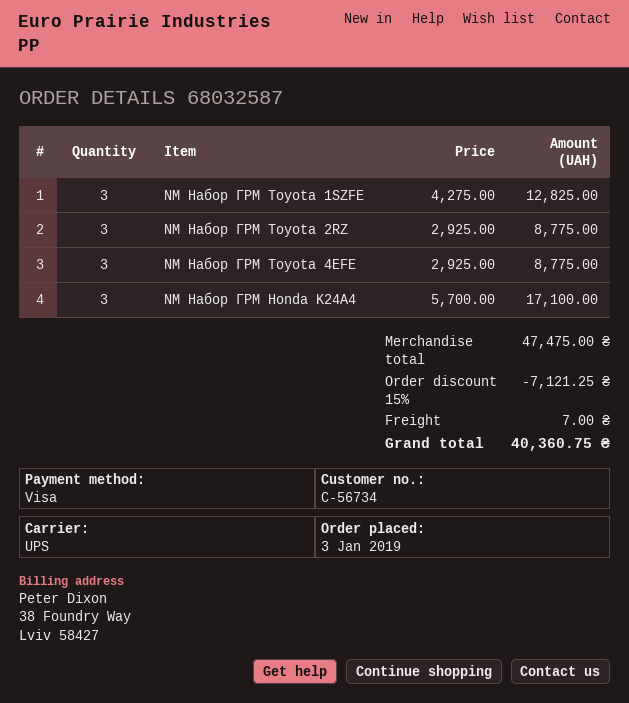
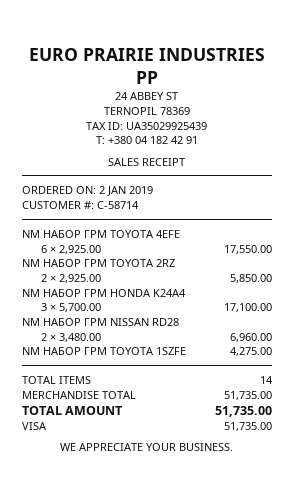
order date: 2019-01-03 -> 2019-01-02
customer number: C-56734 -> C-58714
NM Набор ГРМ Toyota 1SZFE: 3 x 4275.00 = 12825.00 -> 1 x 4275.00 = 4275.00
NM Набор ГРМ Toyota 2RZ: 3 x 2925.00 = 8775.00 -> 2 x 2925.00 = 5850.00
NM Набор ГРМ Toyota 4EFE: 3 x 2925.00 = 8775.00 -> 6 x 2925.00 = 17550.00
NM НАБОР ГРМ NISSAN RD28: none -> 2 x 3480.00 = 6960.00
subtotal: 47475.00 -> 51735.00
discount: 15% = 7121.25 -> none
shipping: 7.00 -> none
total: 40360.75 -> 51735.00

